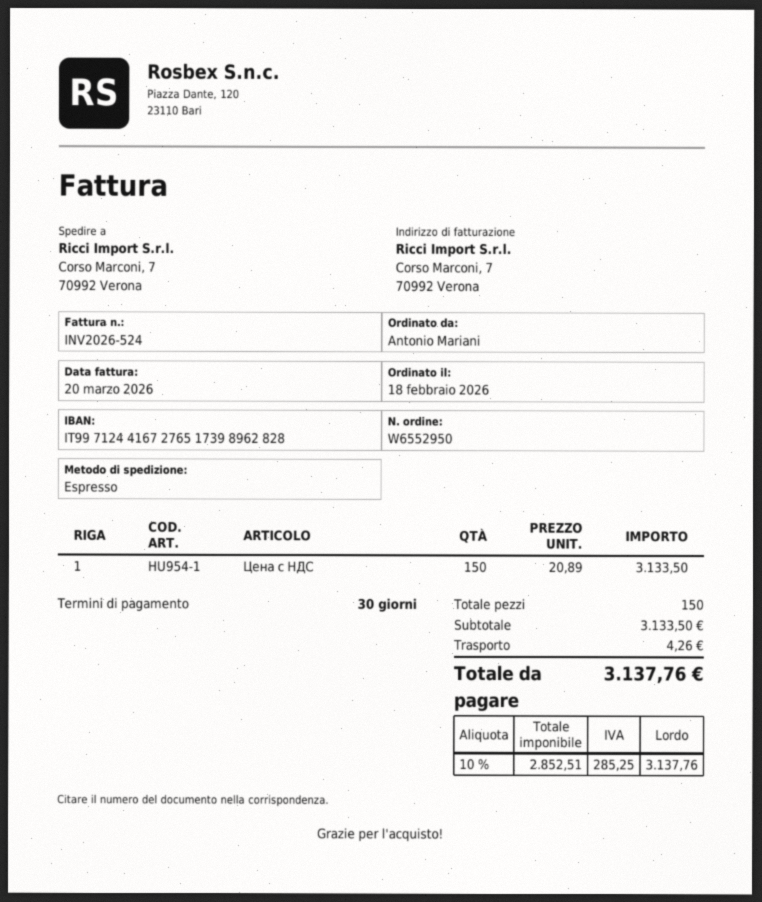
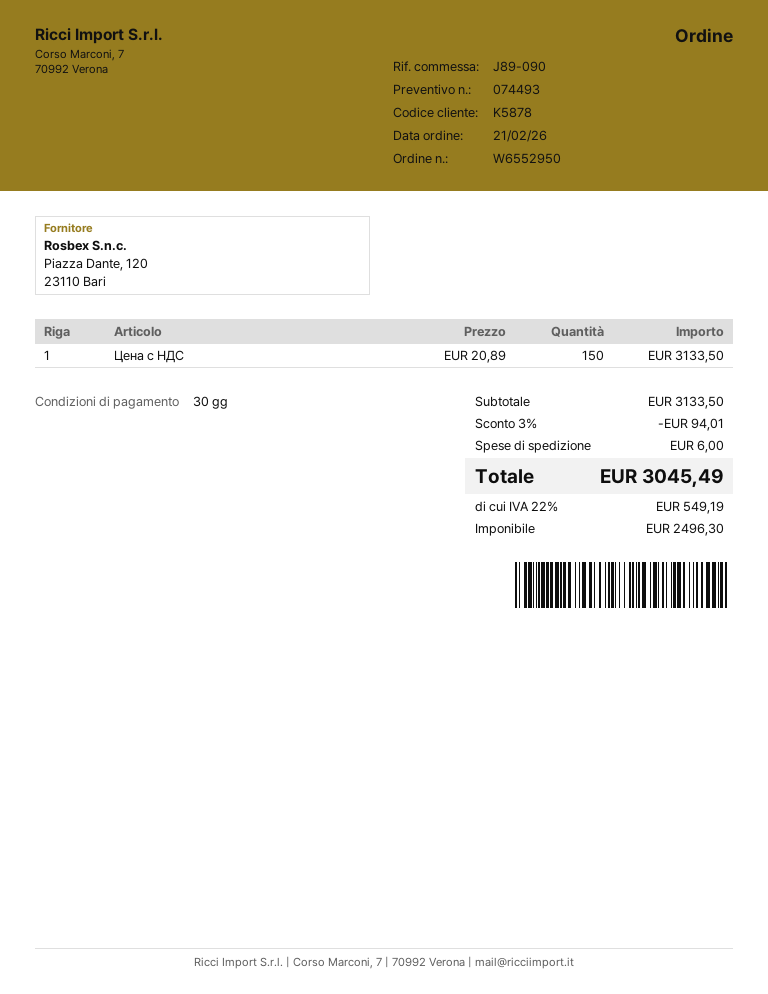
order date: 2026-02-18 -> 2026-02-21
discount: none -> 3% = 94.01
shipping: 4.26 -> 6.00
net: 2852.51 -> 2496.30
tax: 10% = 285.25 -> 22% = 549.19
total: 3137.76 -> 3045.49

